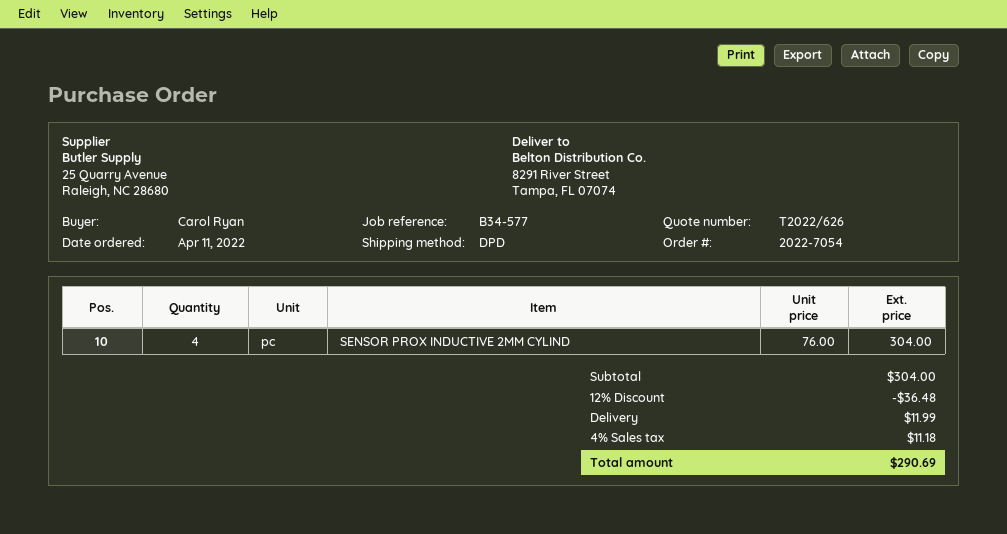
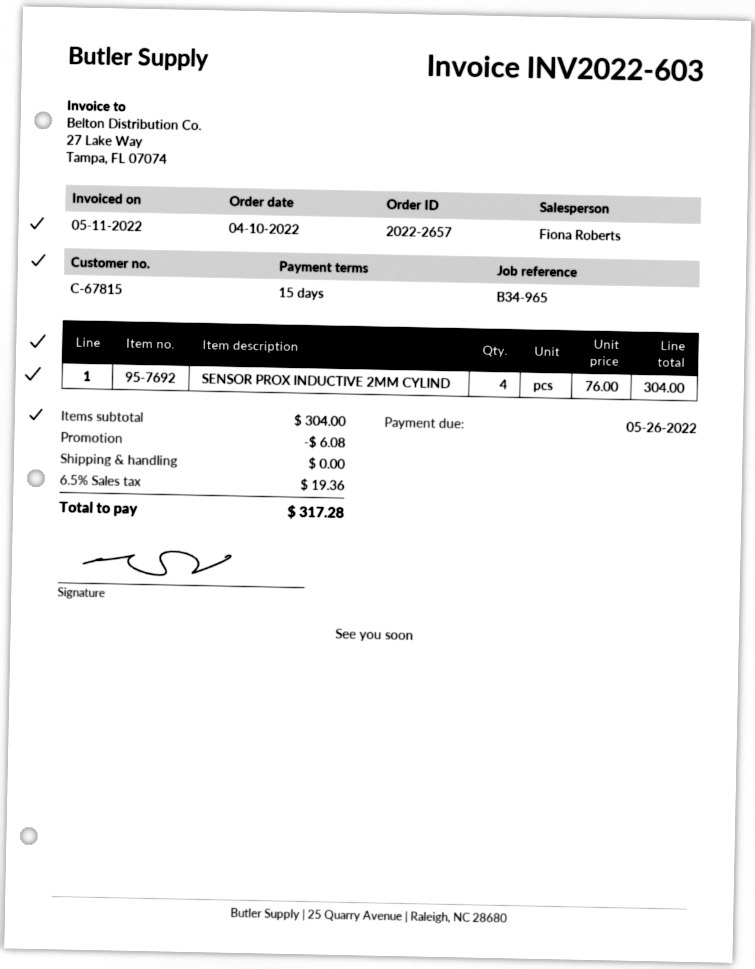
order number: 2022-7054 -> 2022-2657
order date: 2022-04-11 -> 2022-04-10
reference: B34-577 -> B34-965
discount: 36.48 -> 6.08
shipping: 11.99 -> 0.00
tax: 4% = 11.18 -> 6.5% = 19.36
total: 290.69 -> 317.28

